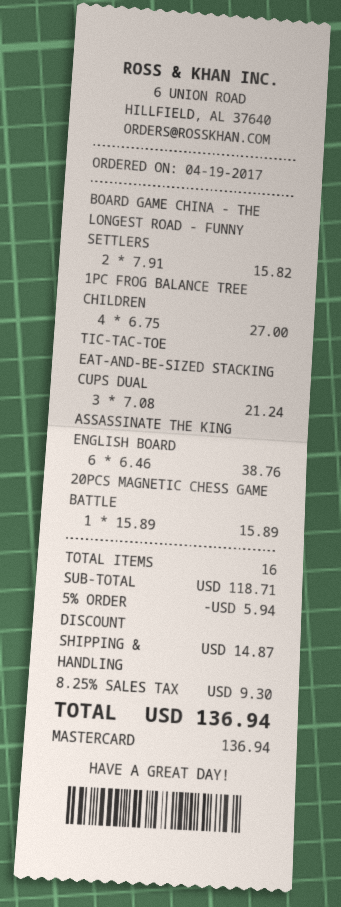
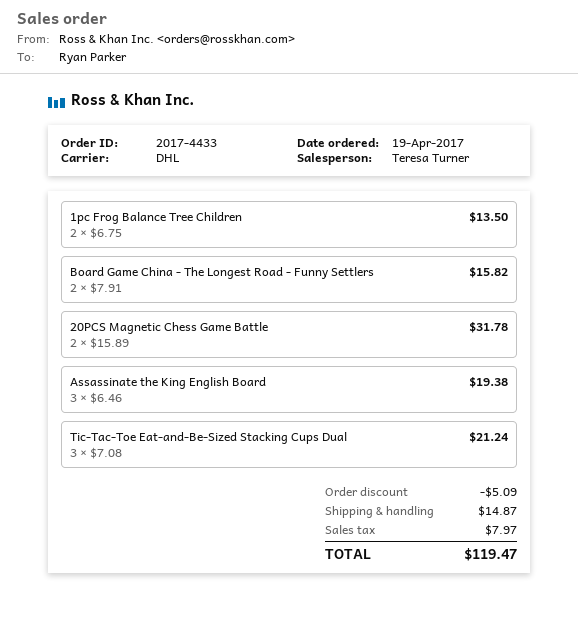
1PC FROG BALANCE TREE CHILDREN: 4 x 6.75 = 27.00 -> 2 x 6.75 = 13.50
ASSASSINATE THE KING ENGLISH BOARD: 6 x 6.46 = 38.76 -> 3 x 6.46 = 19.38
20PCS MAGNETIC CHESS GAME BATTLE: 1 x 15.89 = 15.89 -> 2 x 15.89 = 31.78
discount: 5.94 -> 5.09
tax: 9.30 -> 7.97
total: 136.94 -> 119.47

